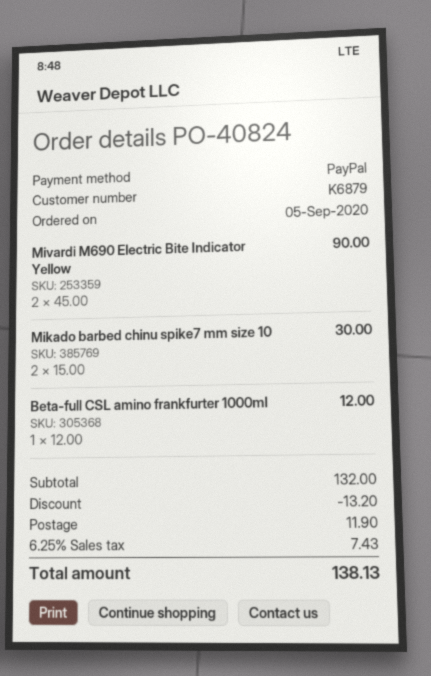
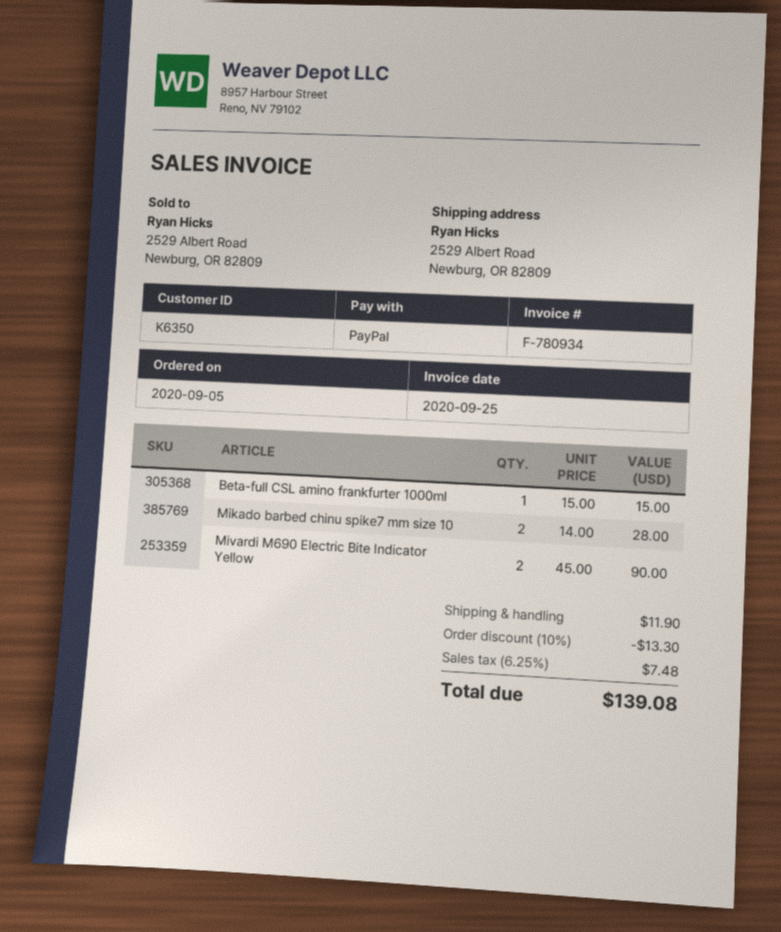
customer number: K6879 -> K6350
Mikado barbed chinu spike7 mm size 10: 2 x 15.00 = 30.00 -> 2 x 14.00 = 28.00
Beta-full CSL amino frankfurter 1000ml: 1 x 12.00 = 12.00 -> 1 x 15.00 = 15.00
discount: 13.20 -> 13.30
tax: 6.25% = 7.43 -> 6.25% = 7.48
total: 138.13 -> 139.08

